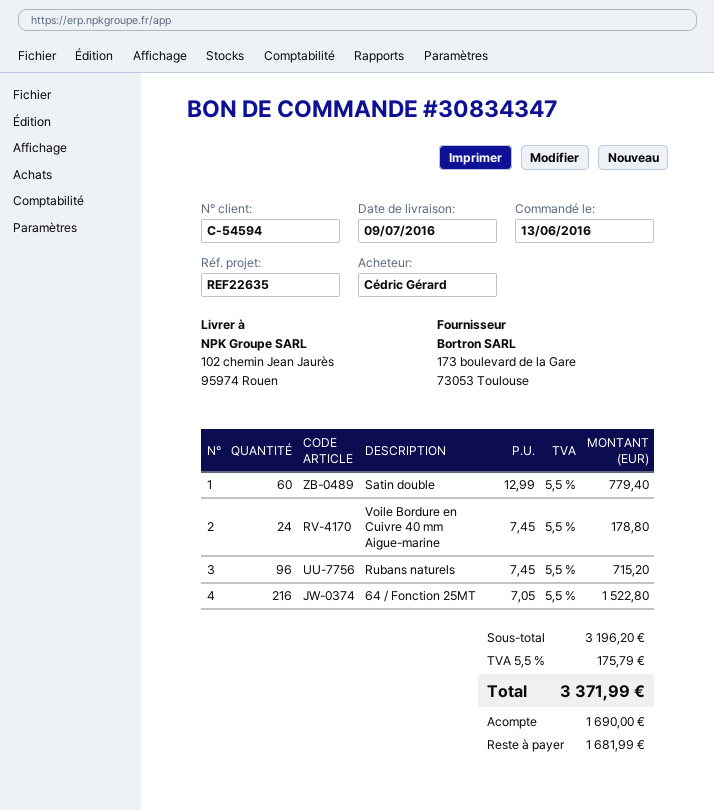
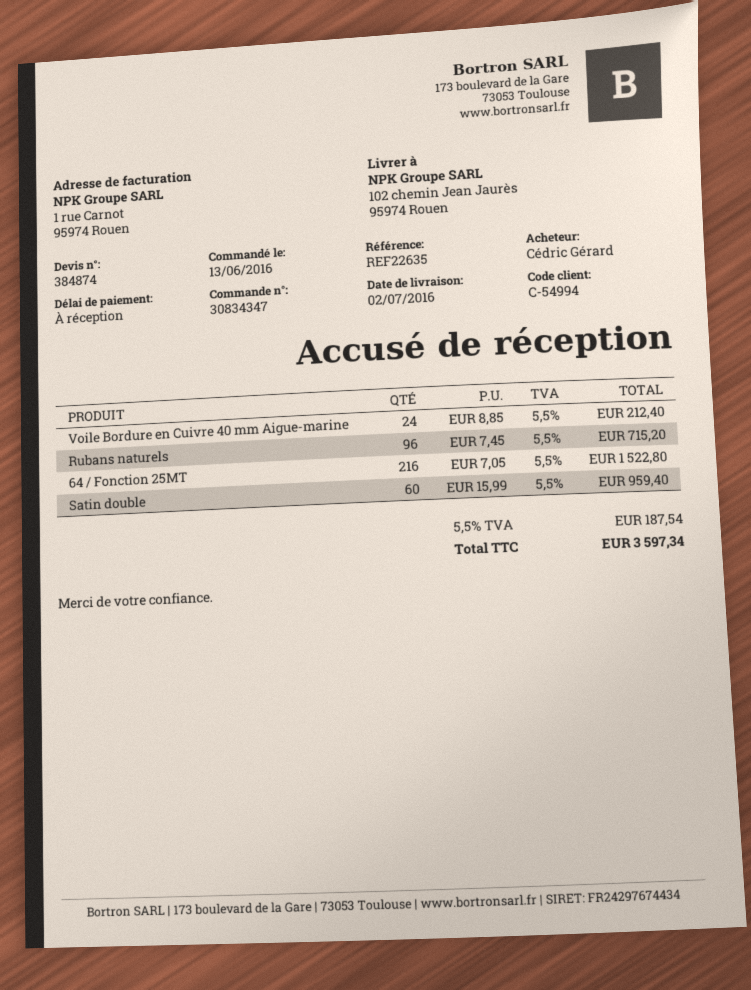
delivery date: 2016-07-09 -> 2016-07-02
customer number: C-54594 -> C-54994
Satin double: 60 x 12.99 = 779.40 -> 60 x 15.99 = 959.40
Voile Bordure en Cuivre 40 mm Aigue-marine: 24 x 7.45 = 178.80 -> 24 x 8.85 = 212.40
tax: 5.5% = 175.79 -> 5.5% = 187.54
total: 3371.99 -> 3597.34

